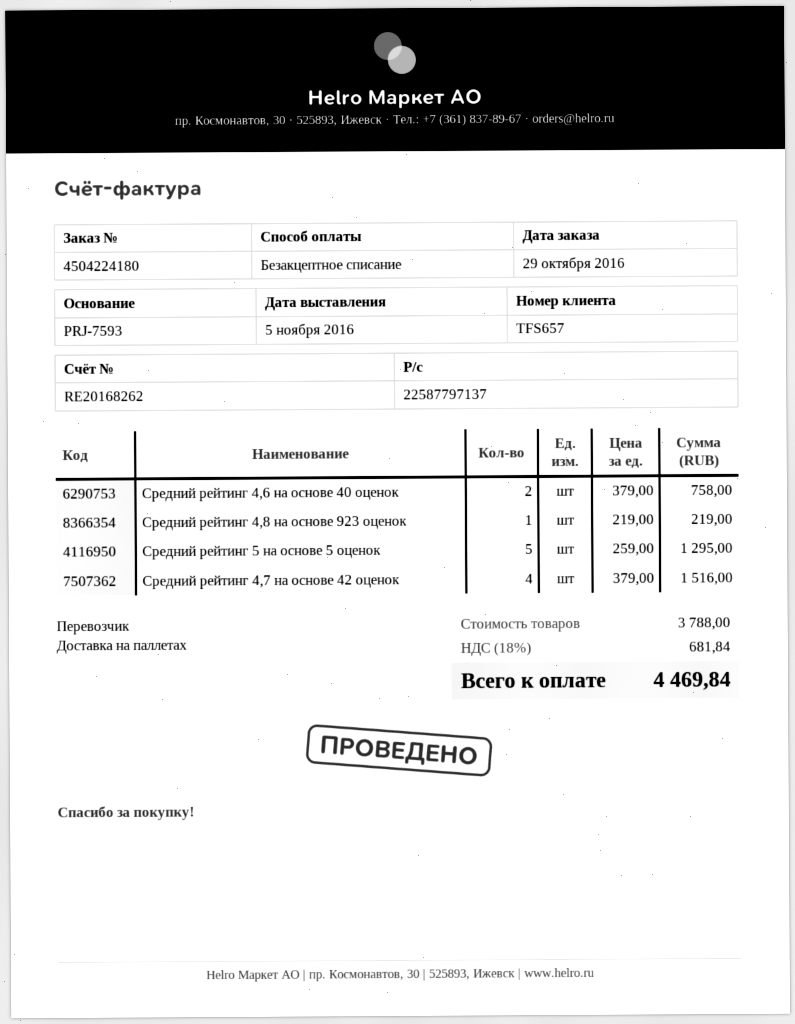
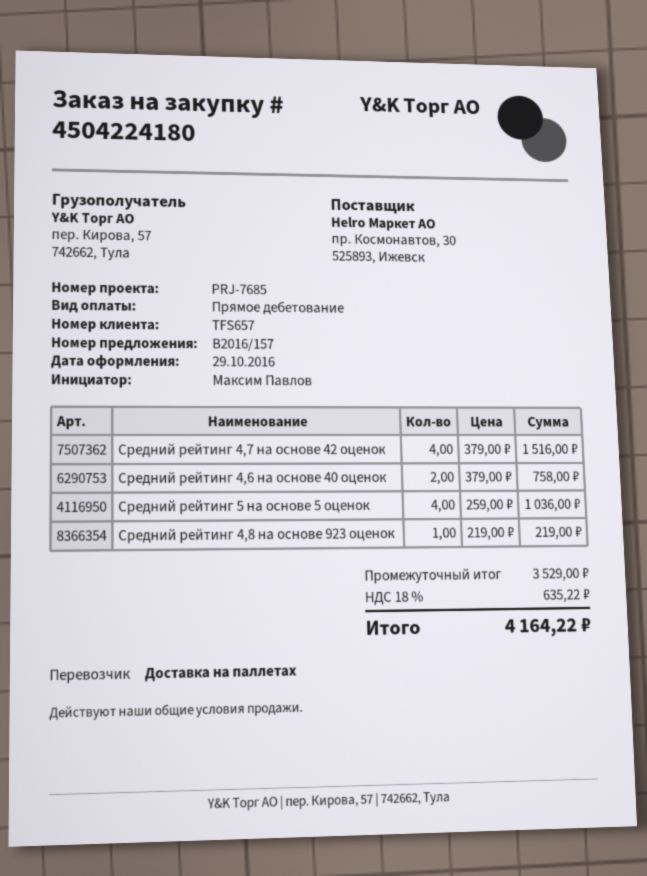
reference: PRJ-7593 -> PRJ-7685
Средний рейтинг 5 на основе 5 оценок: 5 x 259.00 = 1295.00 -> 4 x 259.00 = 1036.00
subtotal: 3788.00 -> 3529.00
tax: 18% = 681.84 -> 18% = 635.22
total: 4469.84 -> 4164.22

